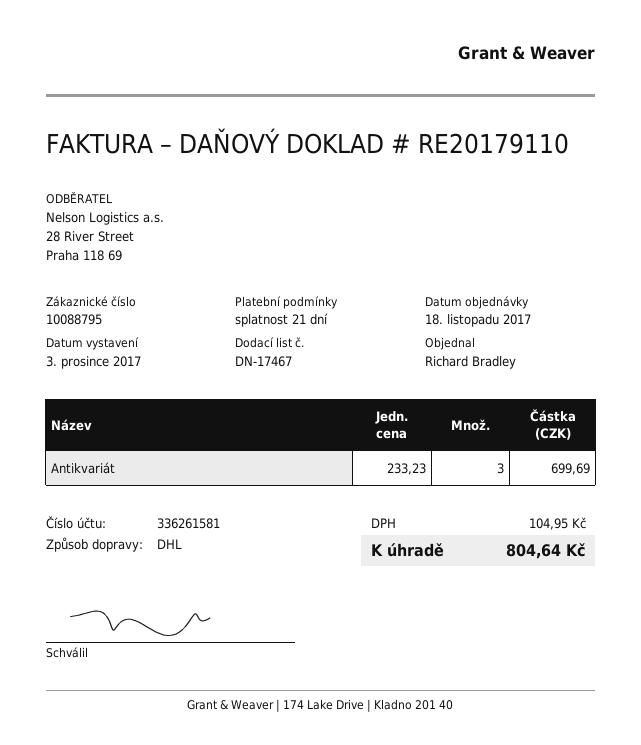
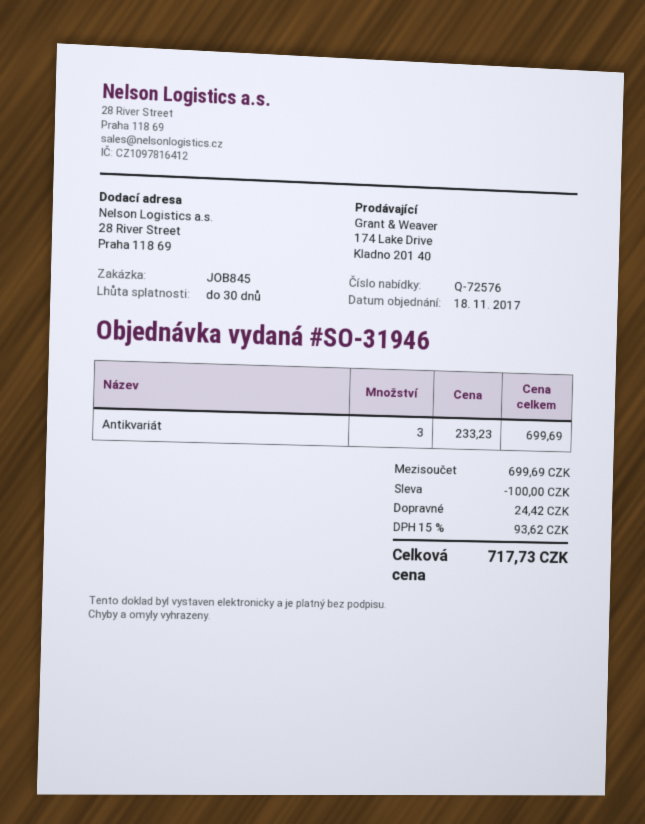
payment terms: 21 days -> 30 days
discount: none -> 100.00
shipping: none -> 24.42
tax: 104.95 -> 93.62
total: 804.64 -> 717.73

